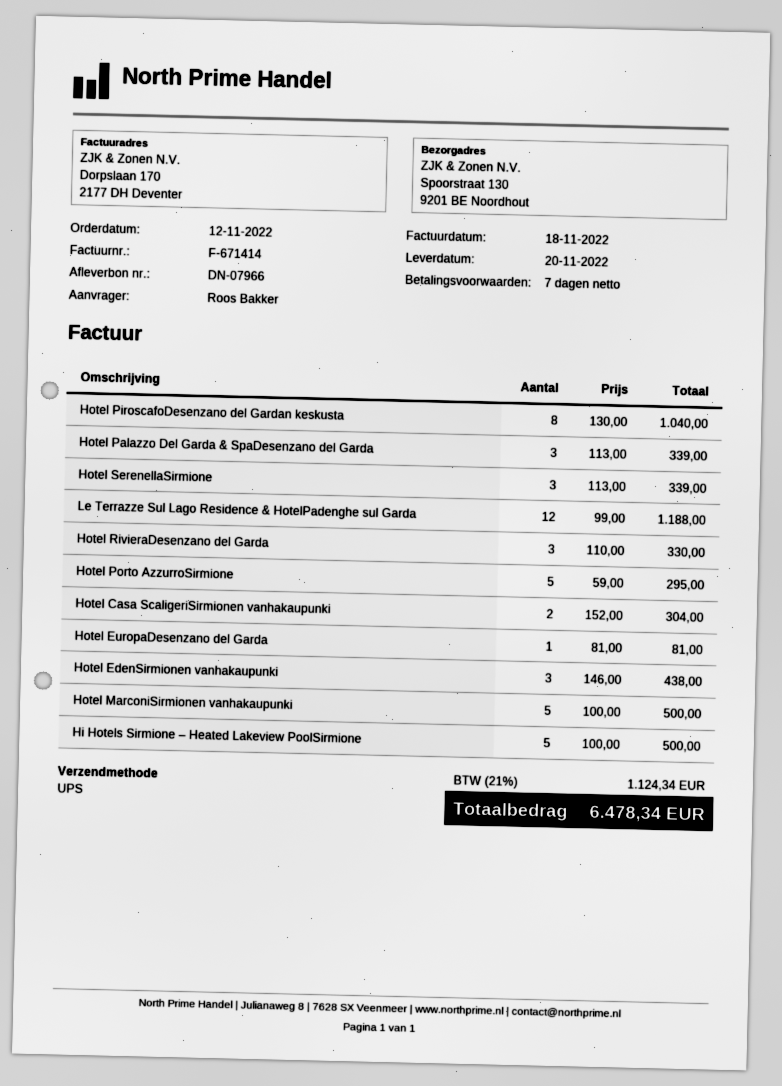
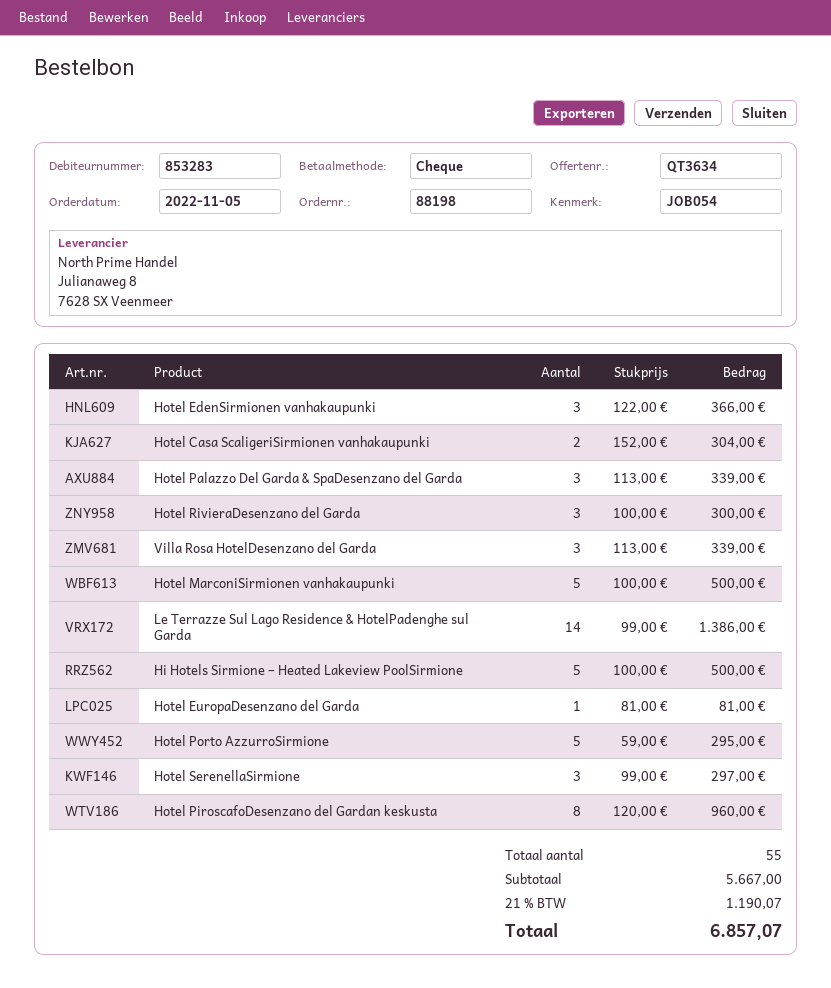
order date: 2022-11-12 -> 2022-11-05
Hotel PiroscafoDesenzano del Gardan keskusta: 8 x 130.00 = 1040.00 -> 8 x 120.00 = 960.00
Hotel SerenellaSirmione: 3 x 113.00 = 339.00 -> 3 x 99.00 = 297.00
Le Terrazze Sul Lago Residence & HotelPadenghe sul Garda: 12 x 99.00 = 1188.00 -> 14 x 99.00 = 1386.00
Hotel RivieraDesenzano del Garda: 3 x 110.00 = 330.00 -> 3 x 100.00 = 300.00
Hotel EdenSirmionen vanhakaupunki: 3 x 146.00 = 438.00 -> 3 x 122.00 = 366.00
Villa Rosa HotelDesenzano del Garda: none -> 3 x 113.00 = 339.00
tax: 21% = 1124.34 -> 21% = 1190.07
total: 6478.34 -> 6857.07

